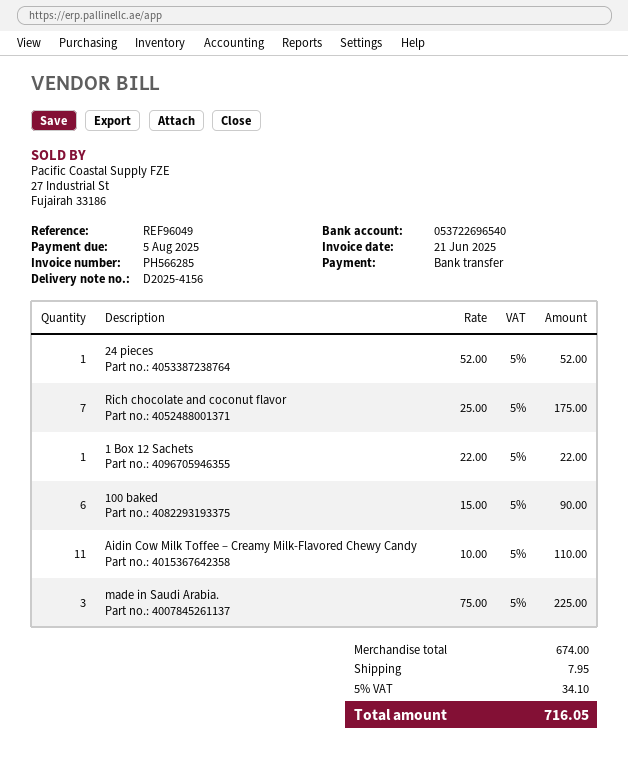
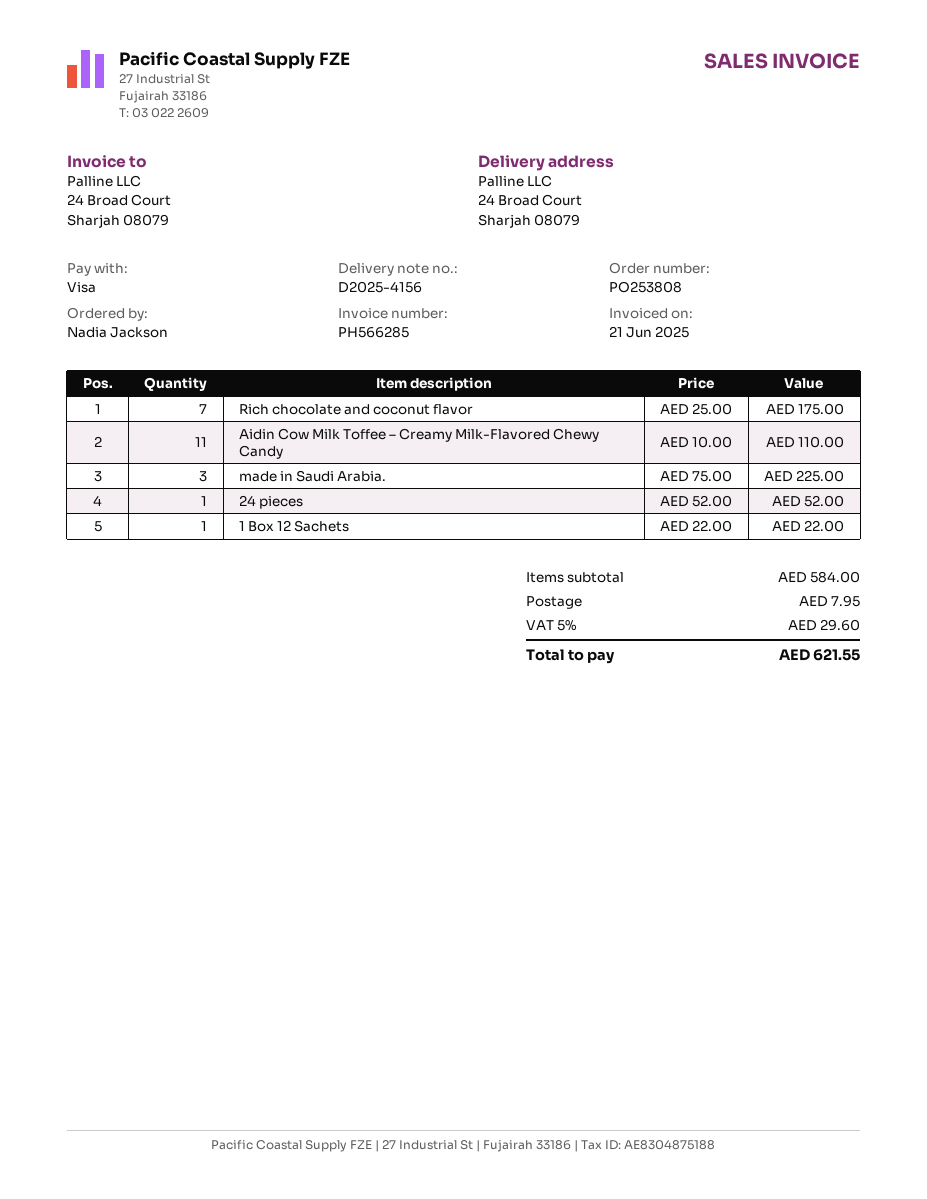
payment method: bank transfer -> Visa
100 baked: 6 x 15.00 = 90.00 -> none
subtotal: 674.00 -> 584.00
tax: 5% = 34.10 -> 5% = 29.60
total: 716.05 -> 621.55

